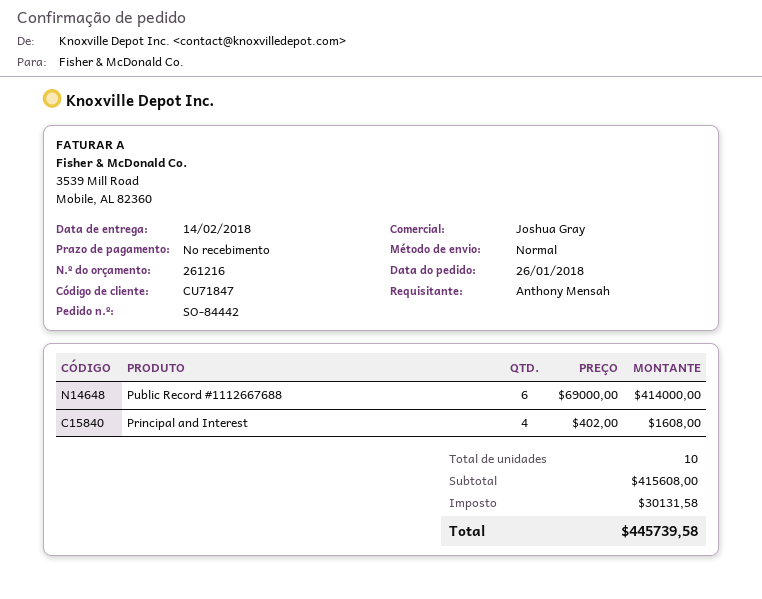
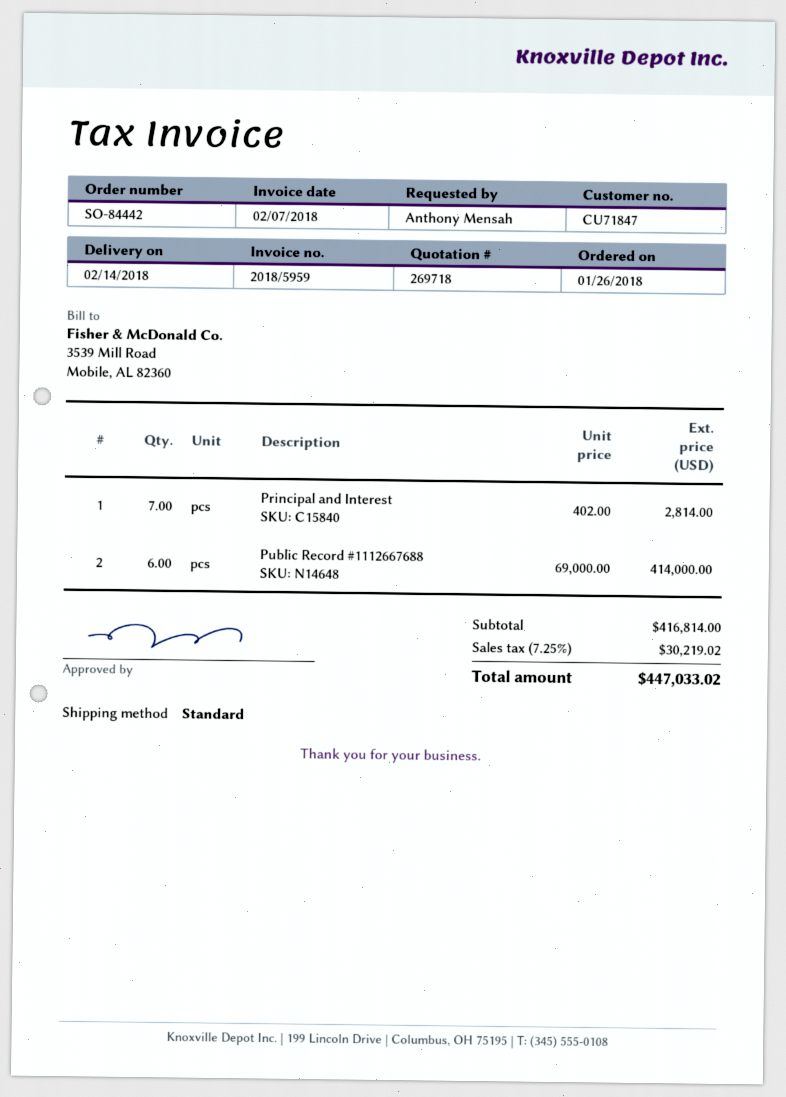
quote number: 261216 -> 269718
Principal and Interest: 4 x 402.00 = 1608.00 -> 7 x 402.00 = 2814.00
subtotal: 415608.00 -> 416814.00
tax: 30131.58 -> 30219.02
total: 445739.58 -> 447033.02

